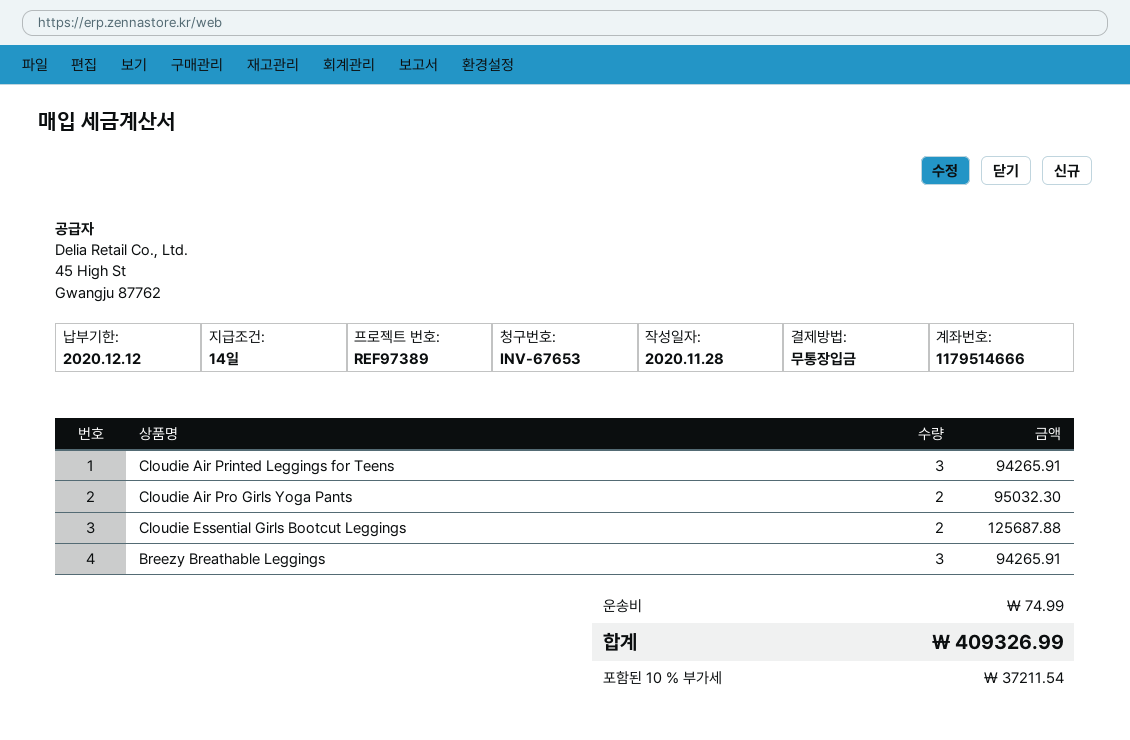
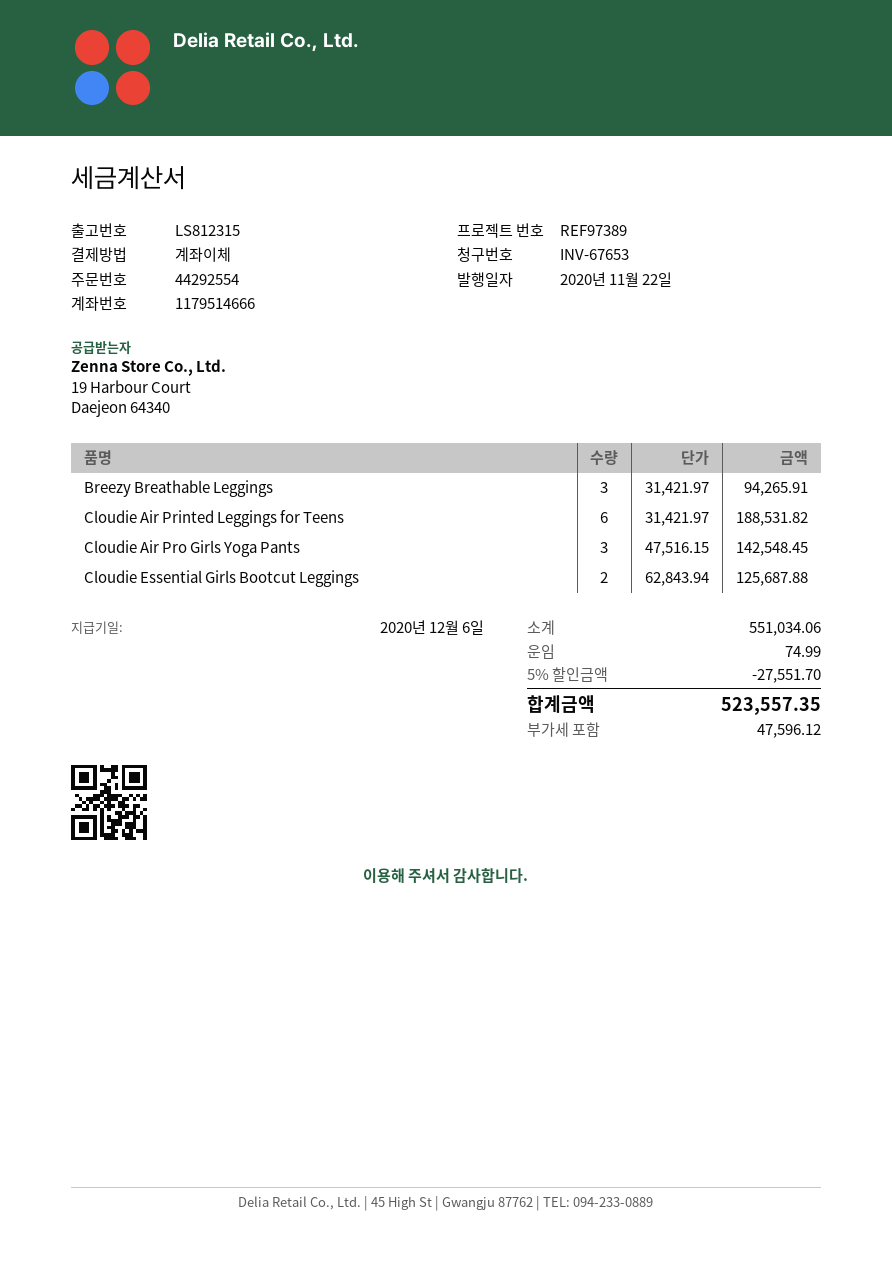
invoice date: 2020-11-28 -> 2020-11-22
due date: 2020-12-12 -> 2020-12-06
Cloudie Air Printed Leggings for Teens: 3 for 94265.91 -> 6 for 188531.82
Cloudie Air Pro Girls Yoga Pants: 2 for 95032.30 -> 3 for 142548.45
discount: none -> 5% = 27551.70
tax: 37211.54 -> 47596.12
total: 409326.99 -> 523557.35

